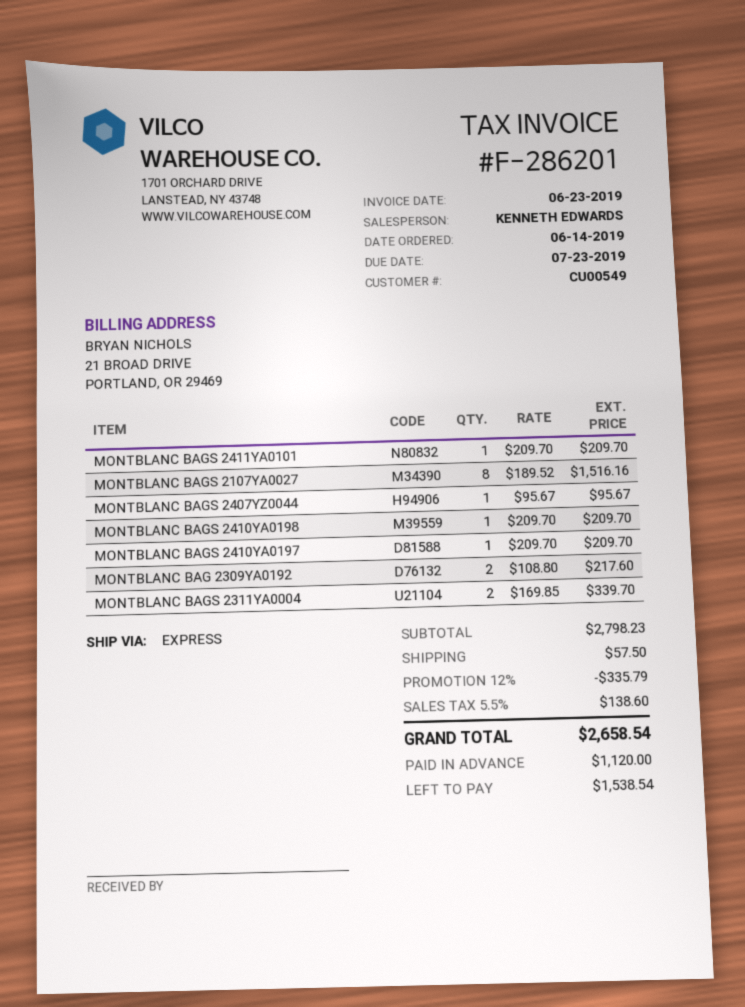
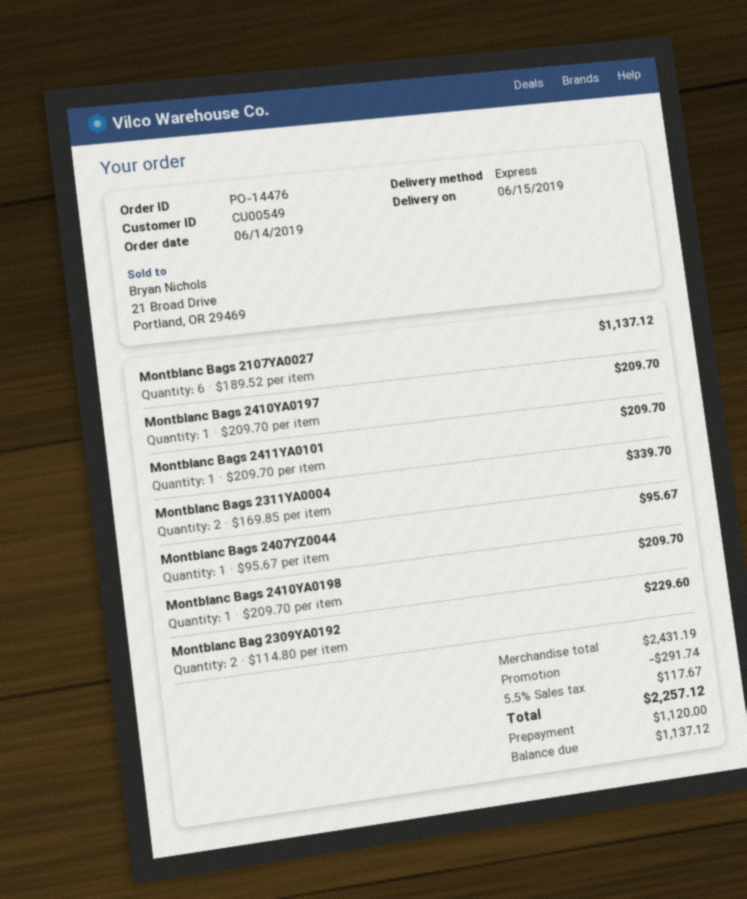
MONTBLANC BAGS 2107YA0027: 8 x 189.52 = 1516.16 -> 6 x 189.52 = 1137.12
MONTBLANC BAG 2309YA0192: 2 x 108.80 = 217.60 -> 2 x 114.80 = 229.60
subtotal: 2798.23 -> 2431.19
discount: 335.79 -> 291.74
shipping: 57.50 -> none
tax: 5.5% = 138.60 -> 5.5% = 117.67
total: 2658.54 -> 2257.12
balance: 1538.54 -> 1137.12

